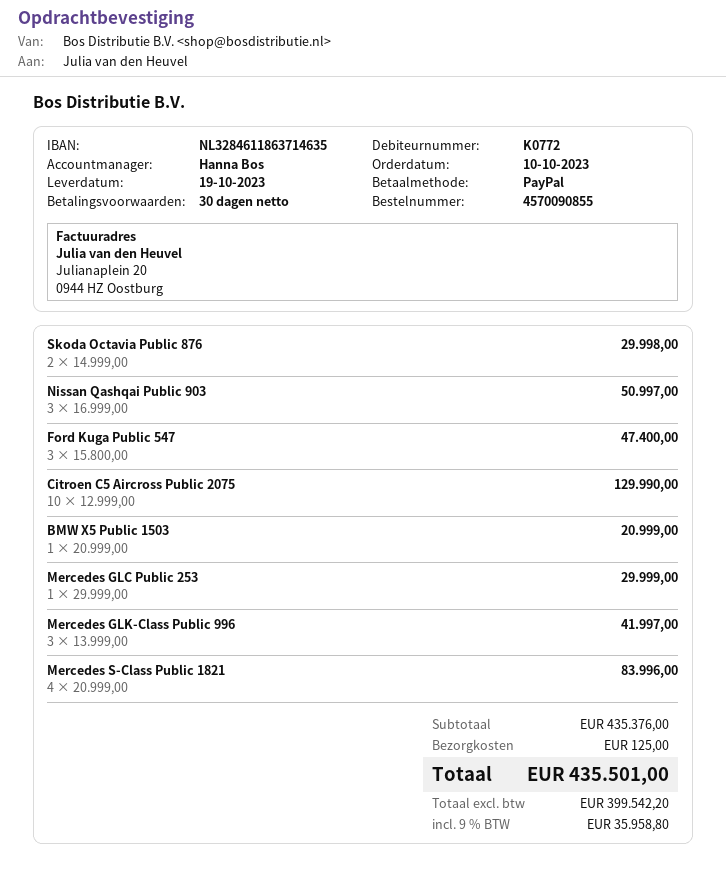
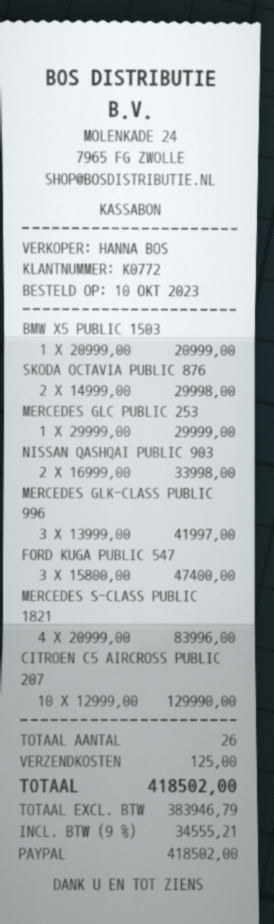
Nissan Qashqai Public 903: 3 x 16999.00 = 50997.00 -> 2 x 16999.00 = 33998.00
net: 399542.20 -> 383946.79
tax: 9% = 35958.80 -> 9% = 34555.21
total: 435501.00 -> 418502.00

